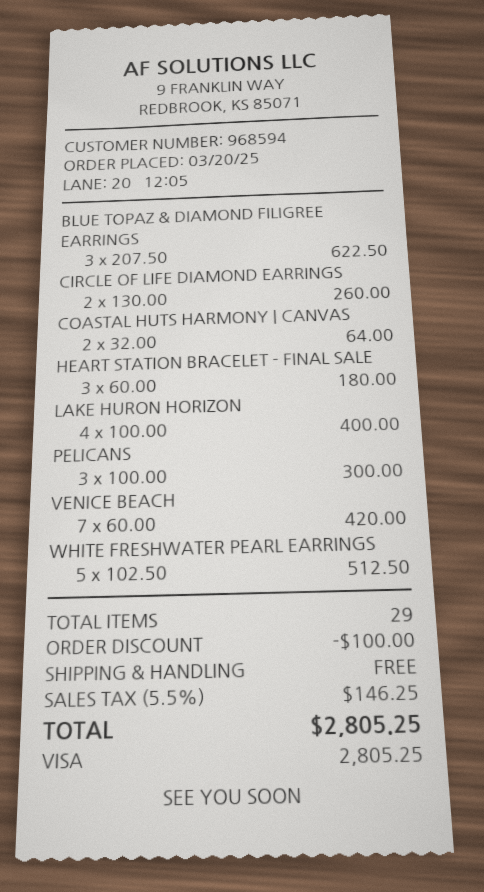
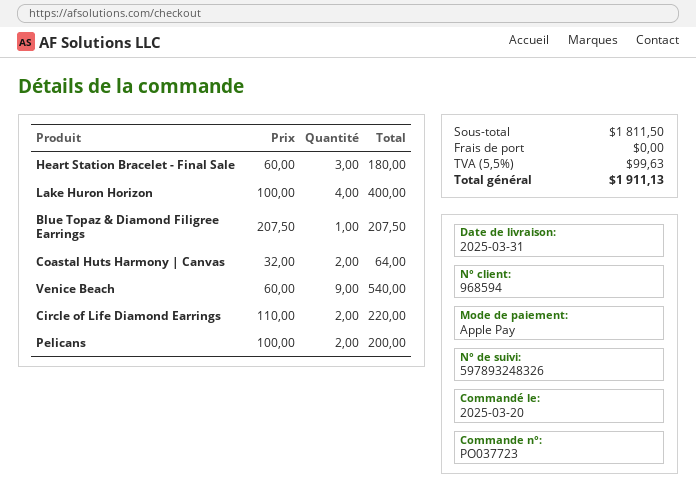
payment method: Visa -> Apple Pay
BLUE TOPAZ & DIAMOND FILIGREE EARRINGS: 3 x 207.50 = 622.50 -> 1 x 207.50 = 207.50
CIRCLE OF LIFE DIAMOND EARRINGS: 2 x 130.00 = 260.00 -> 2 x 110.00 = 220.00
PELICANS: 3 x 100.00 = 300.00 -> 2 x 100.00 = 200.00
VENICE BEACH: 7 x 60.00 = 420.00 -> 9 x 60.00 = 540.00
WHITE FRESHWATER PEARL EARRINGS: 5 x 102.50 = 512.50 -> none
discount: 100.00 -> none
tax: 5.5% = 146.25 -> 5.5% = 99.63
total: 2805.25 -> 1911.13

